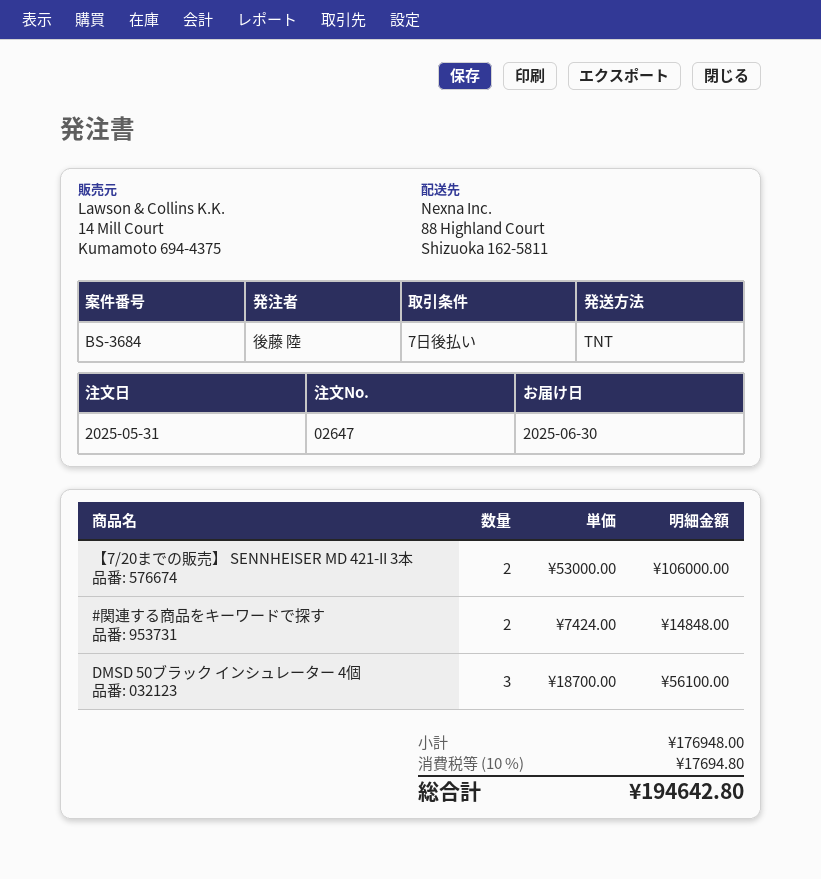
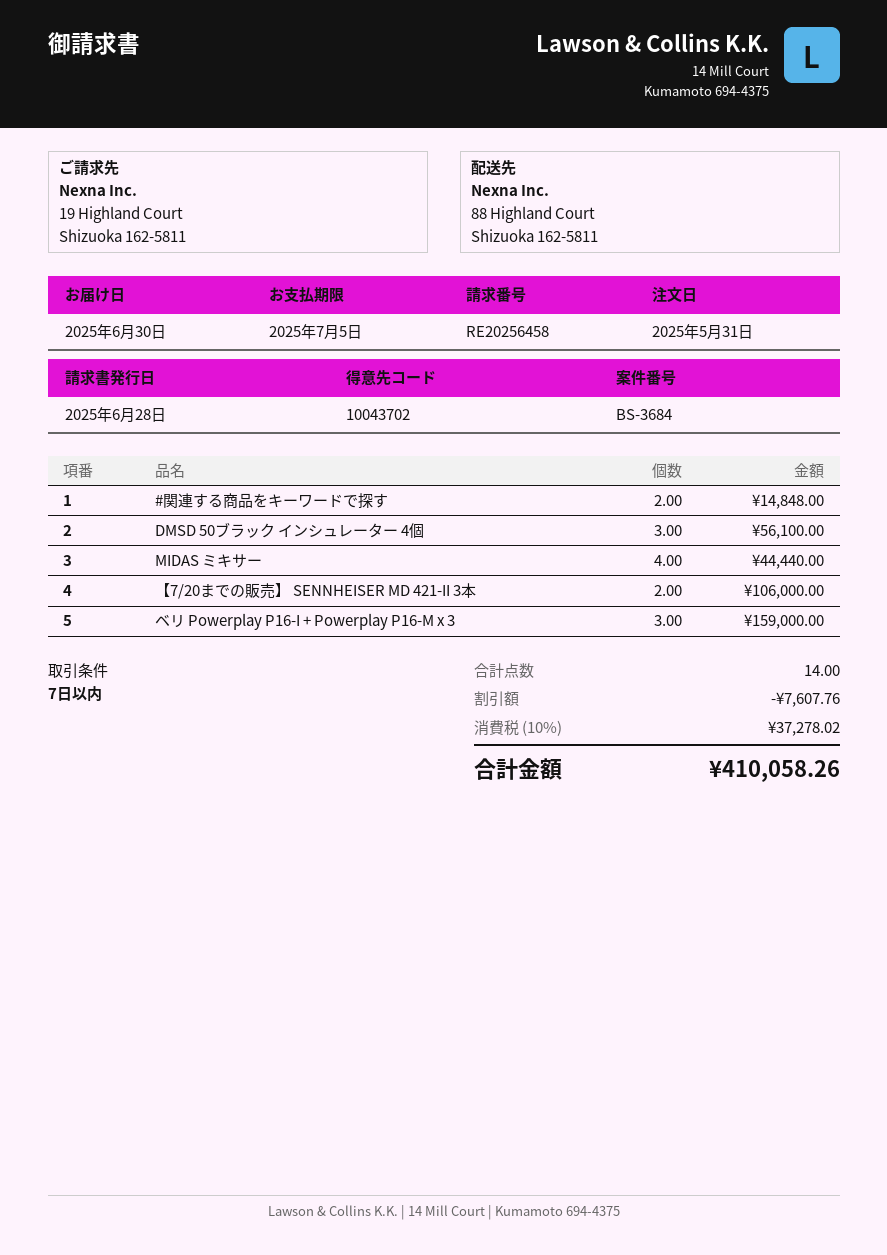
MIDAS ミキサー: none -> 4 for 44440.00
ベリ Powerplay P16-I + Powerplay P16-M x 3: none -> 3 for 159000.00
discount: none -> 7607.76
tax: 10% = 17694.80 -> 10% = 37278.02
total: 194642.80 -> 410058.26

